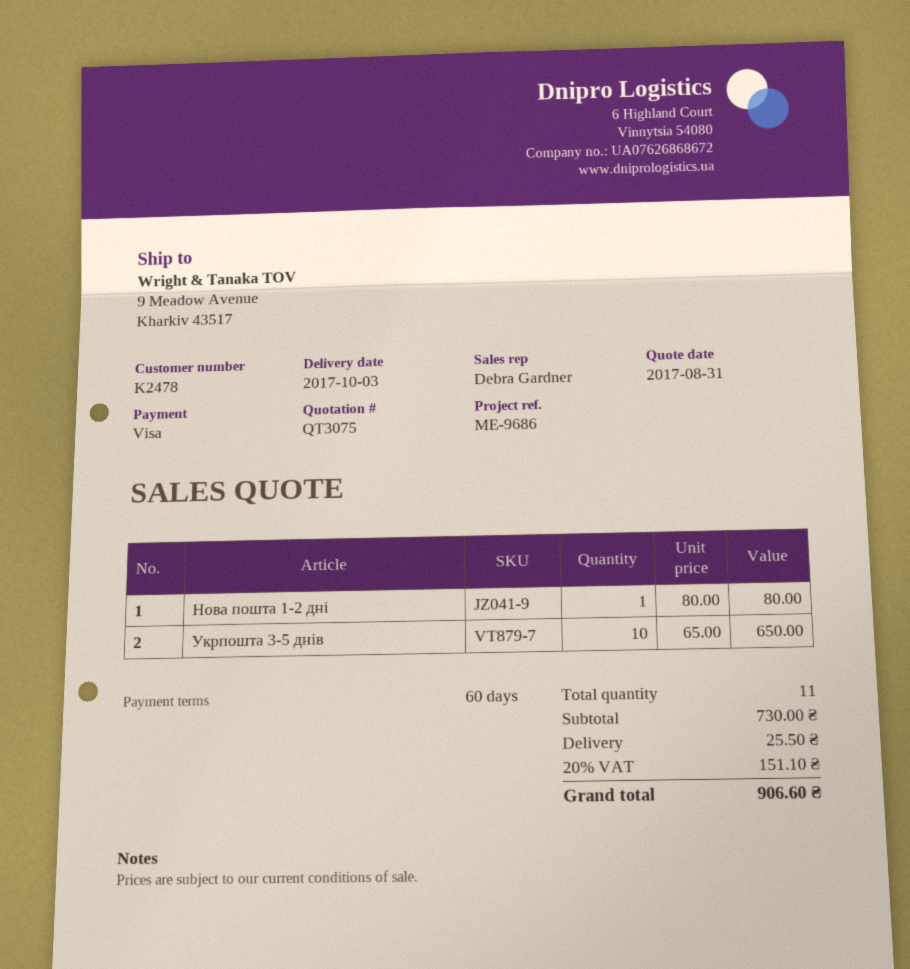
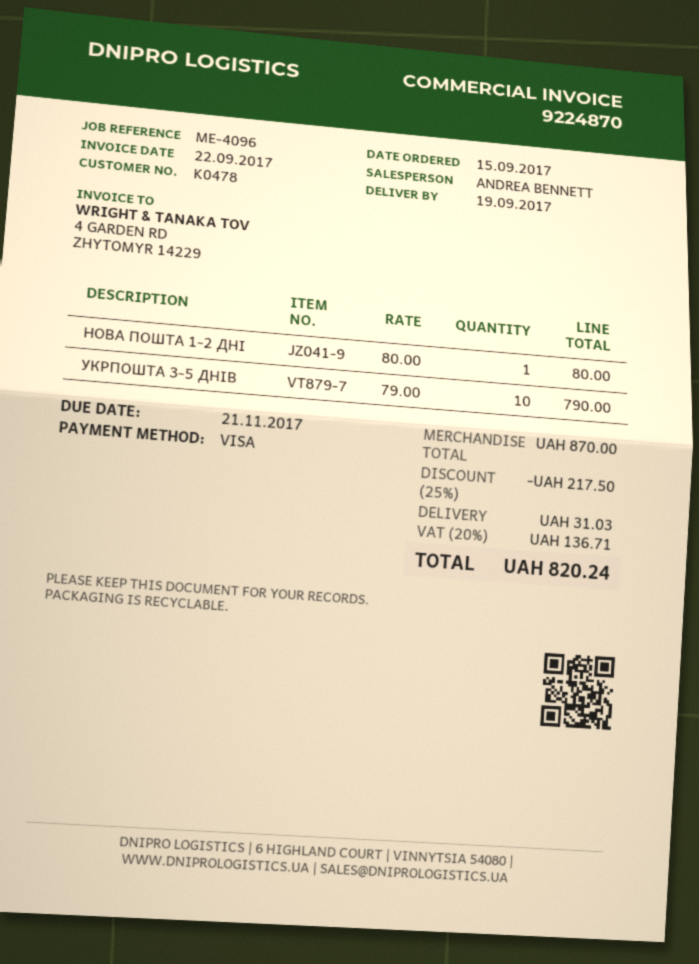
delivery date: 2017-10-03 -> 2017-09-19
customer number: K2478 -> K0478
reference: ME-9686 -> ME-4096
sales rep: Debra Gardner -> ANDREA BENNETT
Укрпошта 3-5 днів: 10 x 65.00 = 650.00 -> 10 x 79.00 = 790.00
subtotal: 730.00 -> 870.00
discount: none -> 25% = 217.50
shipping: 25.50 -> 31.03
tax: 20% = 151.10 -> 20% = 136.71
total: 906.60 -> 820.24

